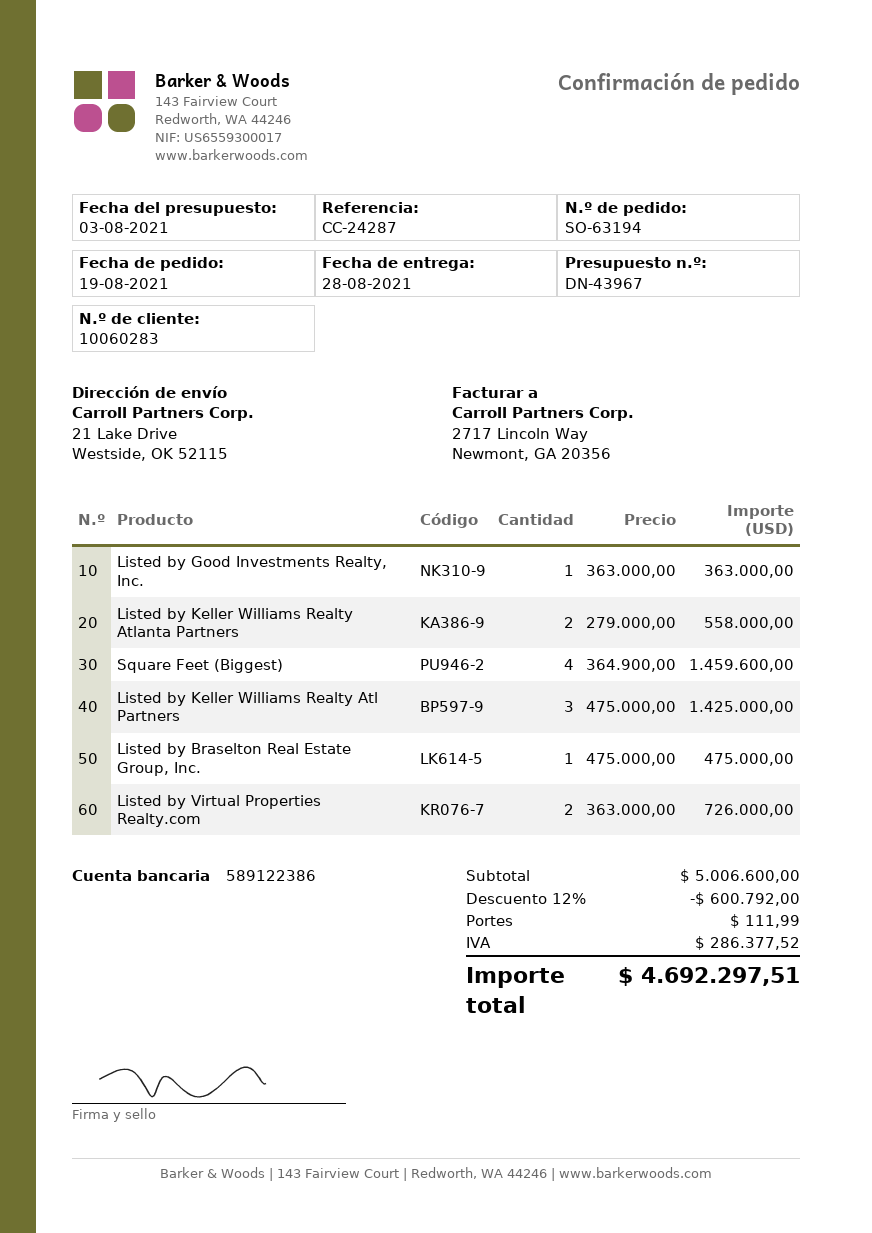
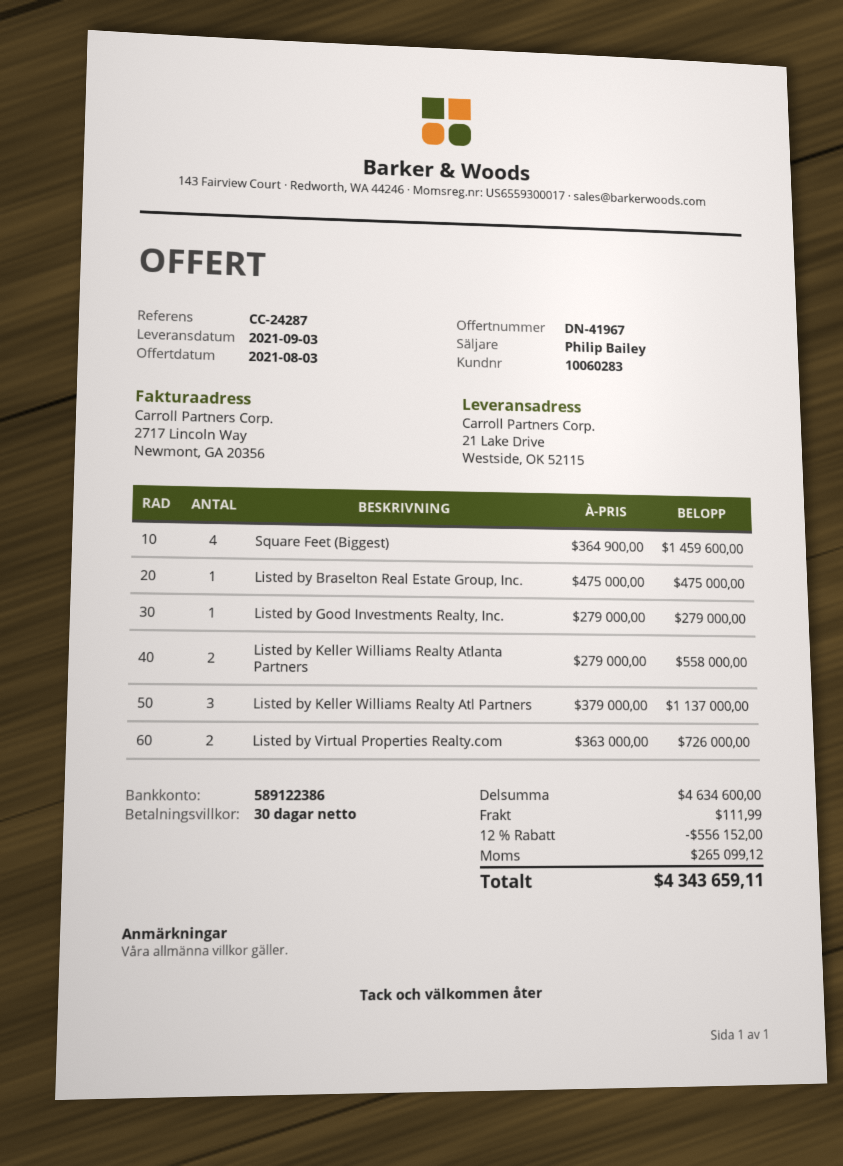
quote number: DN-43967 -> DN-41967
delivery date: 2021-08-28 -> 2021-09-03
Listed by Good Investments Realty, Inc.: 1 x 363000.00 = 363000.00 -> 1 x 279000.00 = 279000.00
Listed by Keller Williams Realty Atl Partners: 3 x 475000.00 = 1425000.00 -> 3 x 379000.00 = 1137000.00
subtotal: 5006600.00 -> 4634600.00
discount: 12% = 600792.00 -> 12% = 556152.00
tax: 286377.52 -> 265099.12
total: 4692297.51 -> 4343659.11

